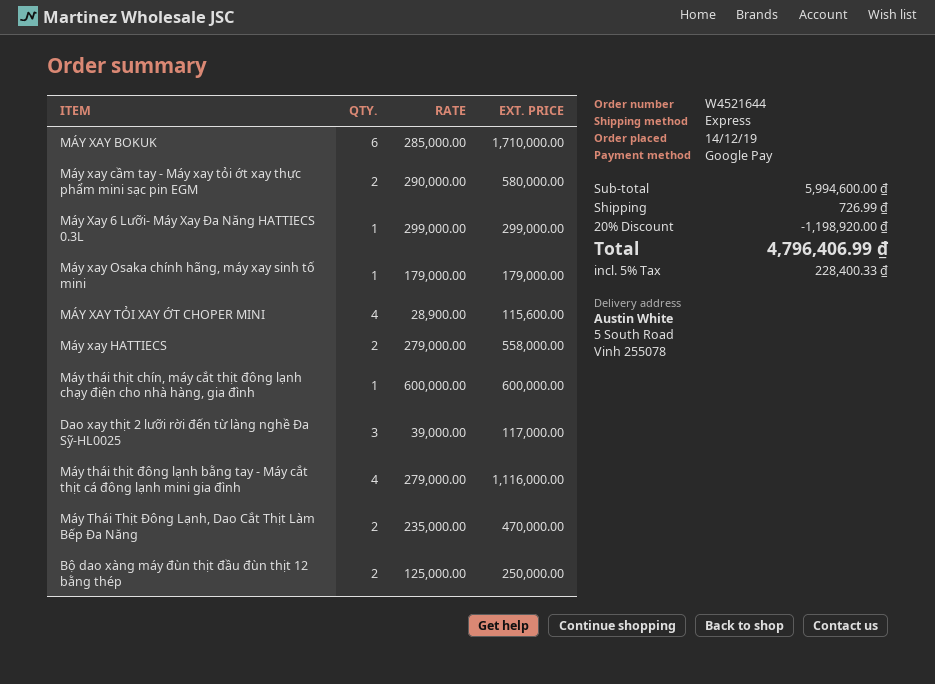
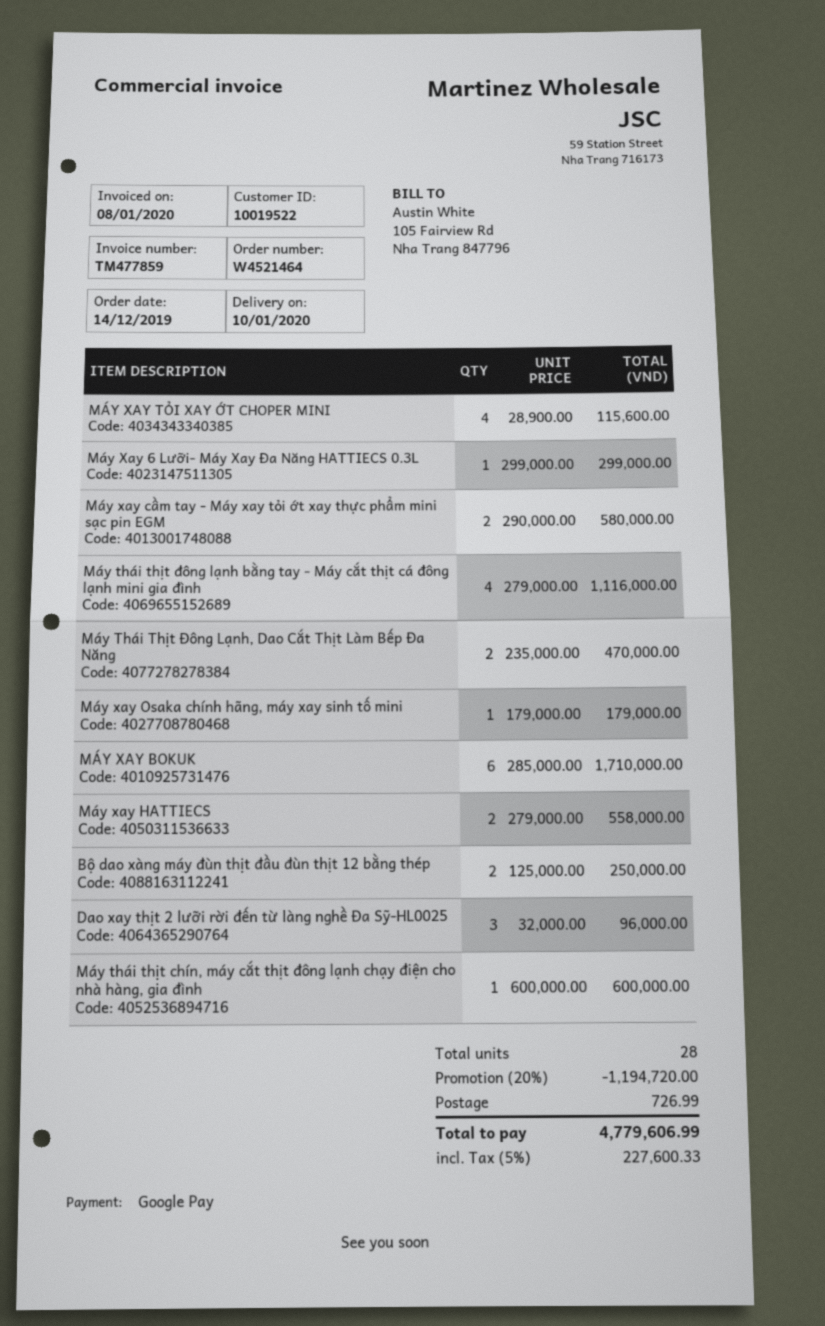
order number: W4521644 -> W4521464
Dao xay thịt 2 lưỡi rời đến từ làng nghề Đa Sỹ-HL0025: 3 x 39000.00 = 117000.00 -> 3 x 32000.00 = 96000.00
discount: 20% = 1198920.00 -> 20% = 1194720.00
tax: 5% = 228400.33 -> 5% = 227600.33
total: 4796406.99 -> 4779606.99

